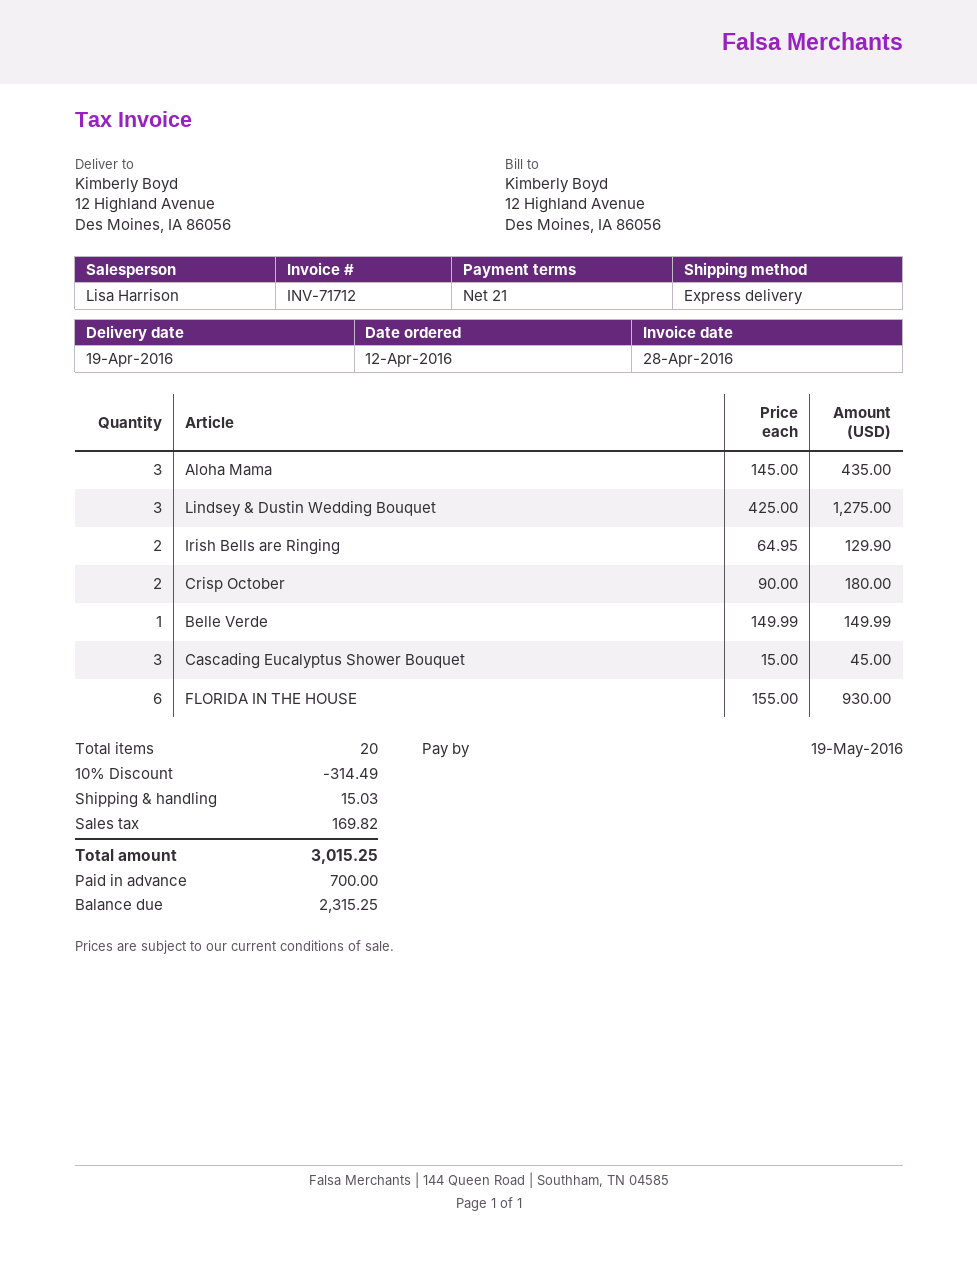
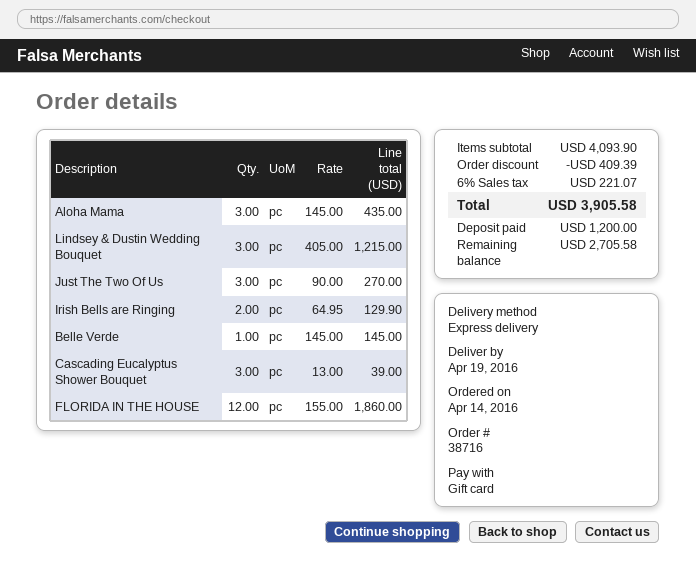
order date: 2016-04-12 -> 2016-04-14
Lindsey & Dustin Wedding Bouquet: 3 x 425.00 = 1275.00 -> 3 x 405.00 = 1215.00
Crisp October: 2 x 90.00 = 180.00 -> none
Belle Verde: 1 x 149.99 = 149.99 -> 1 x 145.00 = 145.00
Cascading Eucalyptus Shower Bouquet: 3 x 15.00 = 45.00 -> 3 x 13.00 = 39.00
FLORIDA IN THE HOUSE: 6 x 155.00 = 930.00 -> 12 x 155.00 = 1860.00
Just The Two Of Us: none -> 3 x 90.00 = 270.00
discount: 314.49 -> 409.39
shipping: 15.03 -> none
tax: 169.82 -> 221.07
total: 3015.25 -> 3905.58
deposit: 700.00 -> 1200.00
balance: 2315.25 -> 2705.58

